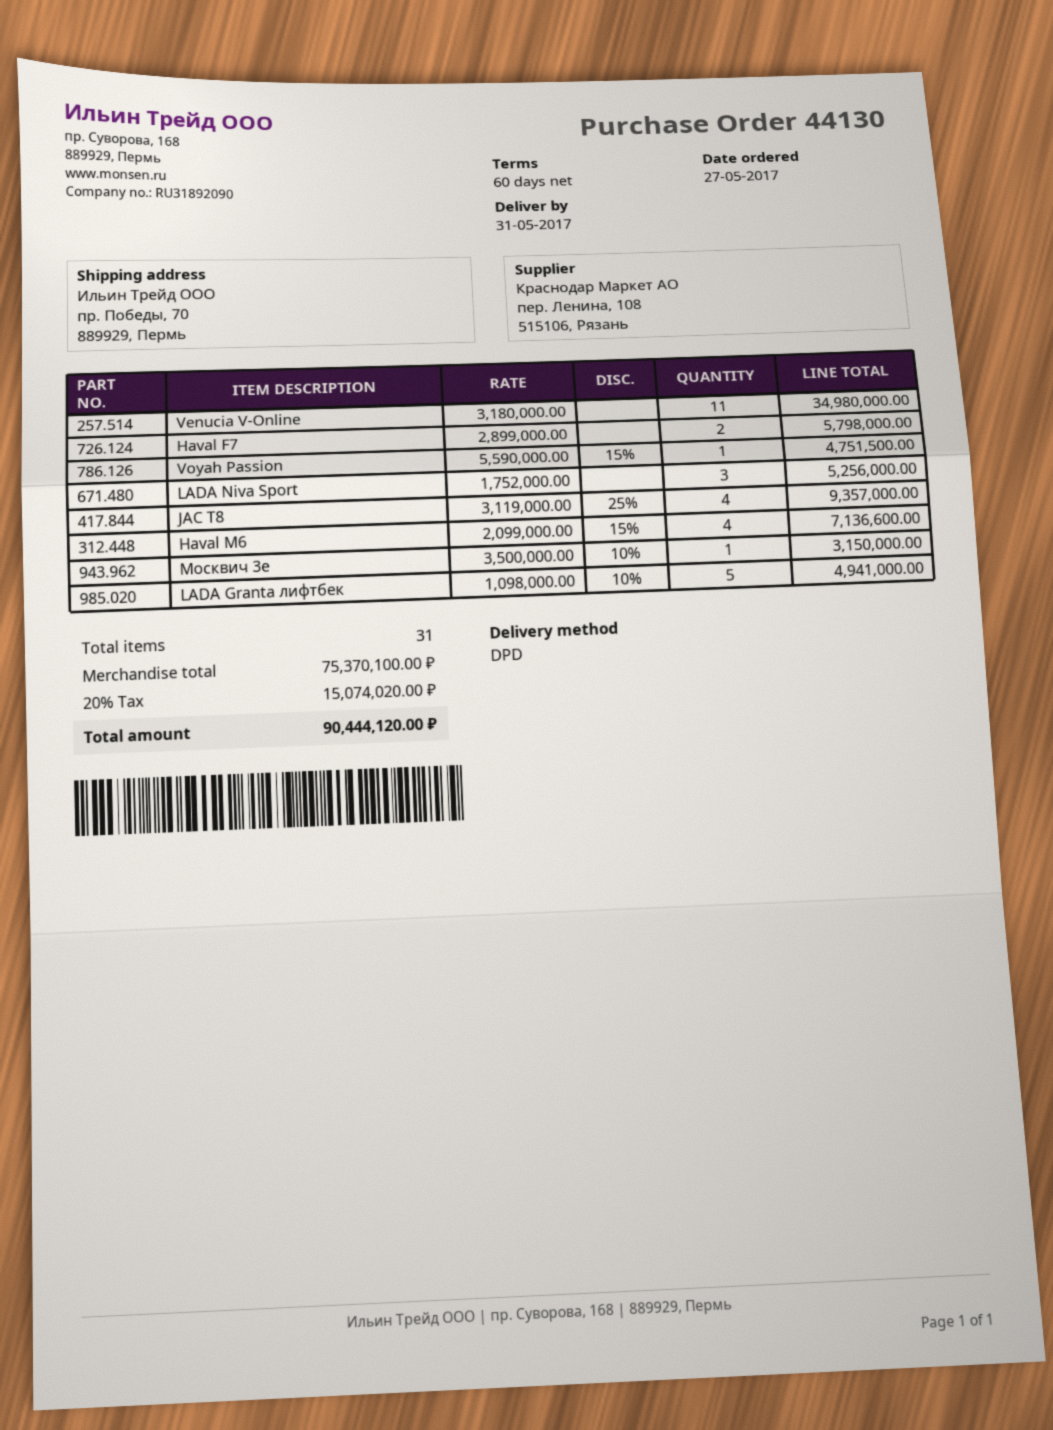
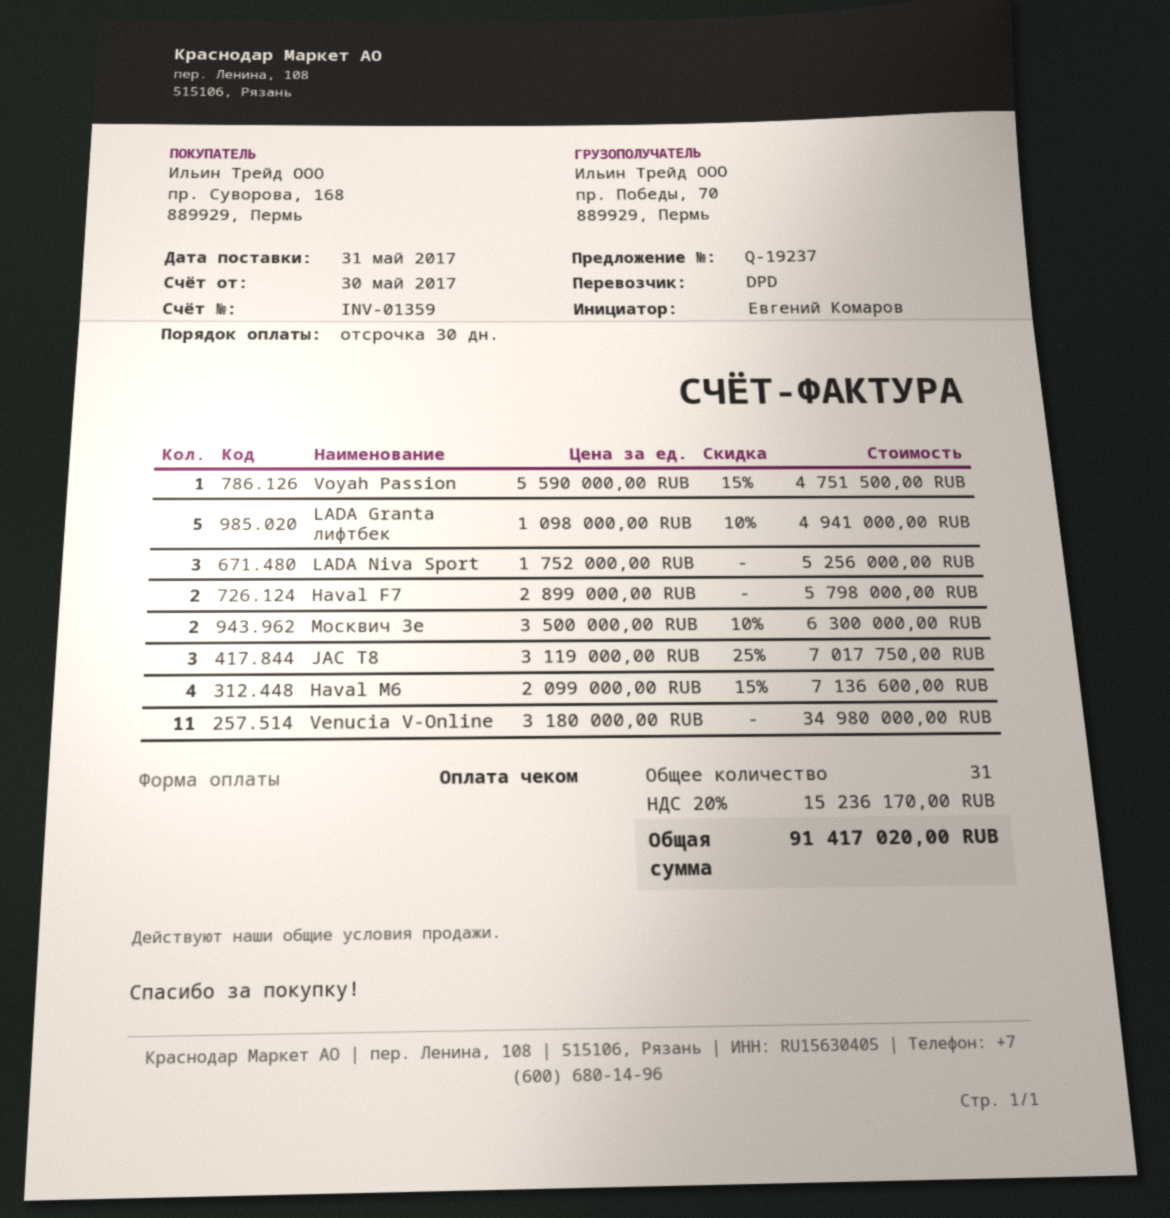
payment terms: 60 days -> 30 days
JAC T8: 4 x 3119000.00 - 25% = 9357000.00 -> 3 x 3119000.00 - 25% = 7017750.00
Москвич 3е: 1 x 3500000.00 - 10% = 3150000.00 -> 2 x 3500000.00 - 10% = 6300000.00
tax: 20% = 15074020.00 -> 20% = 15236170.00
total: 90444120.00 -> 91417020.00

